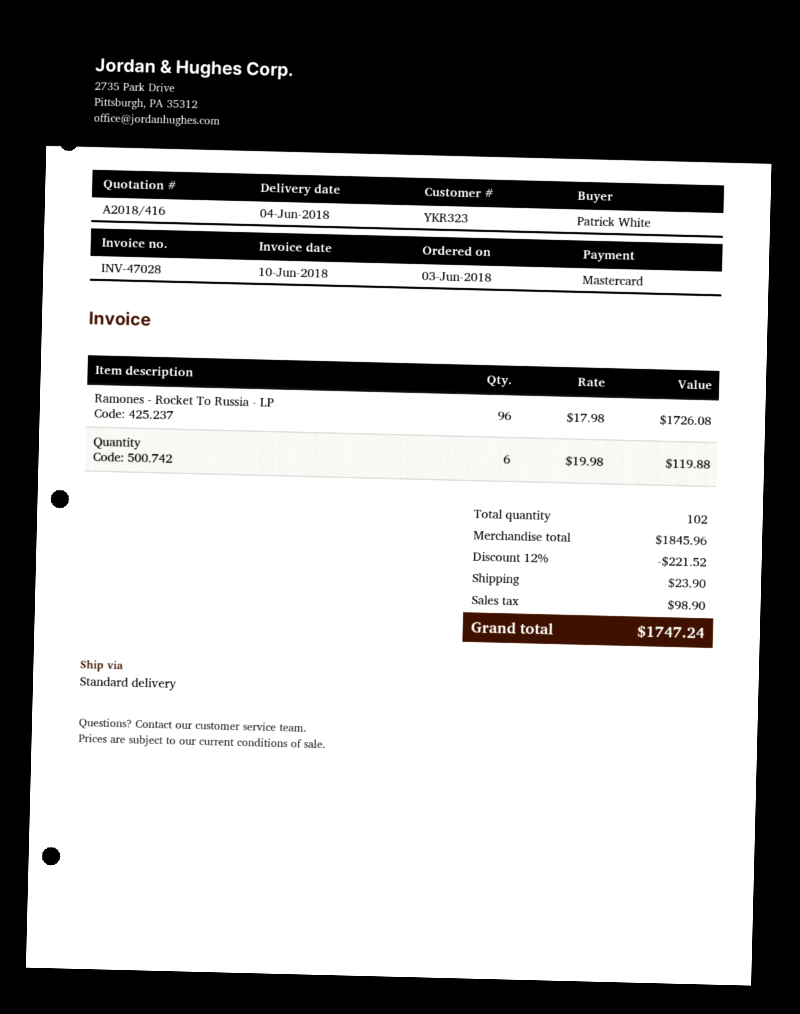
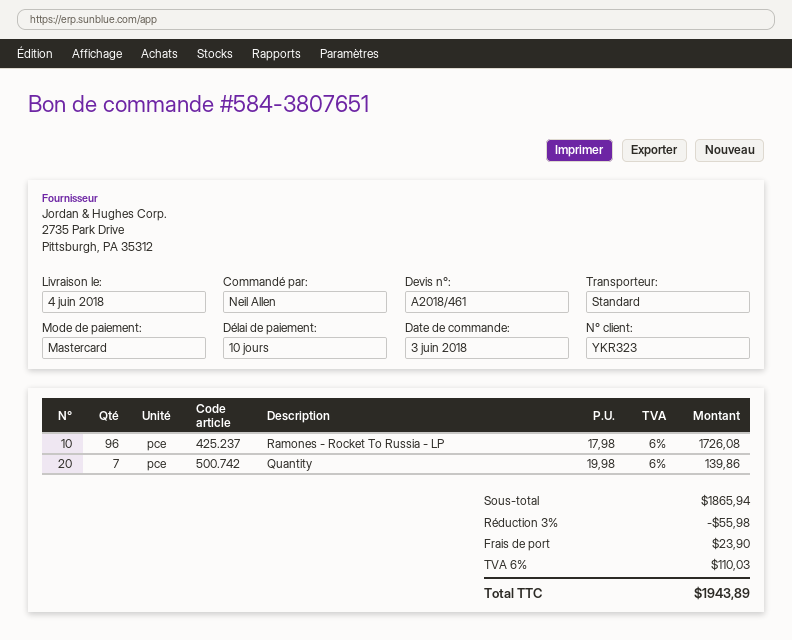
quote number: A2018/416 -> A2018/461
ordered by: Patrick White -> Neil Allen
Quantity: 6 x 19.98 = 119.88 -> 7 x 19.98 = 139.86
subtotal: 1845.96 -> 1865.94
discount: 12% = 221.52 -> 3% = 55.98
tax: 98.90 -> 110.03
total: 1747.24 -> 1943.89

